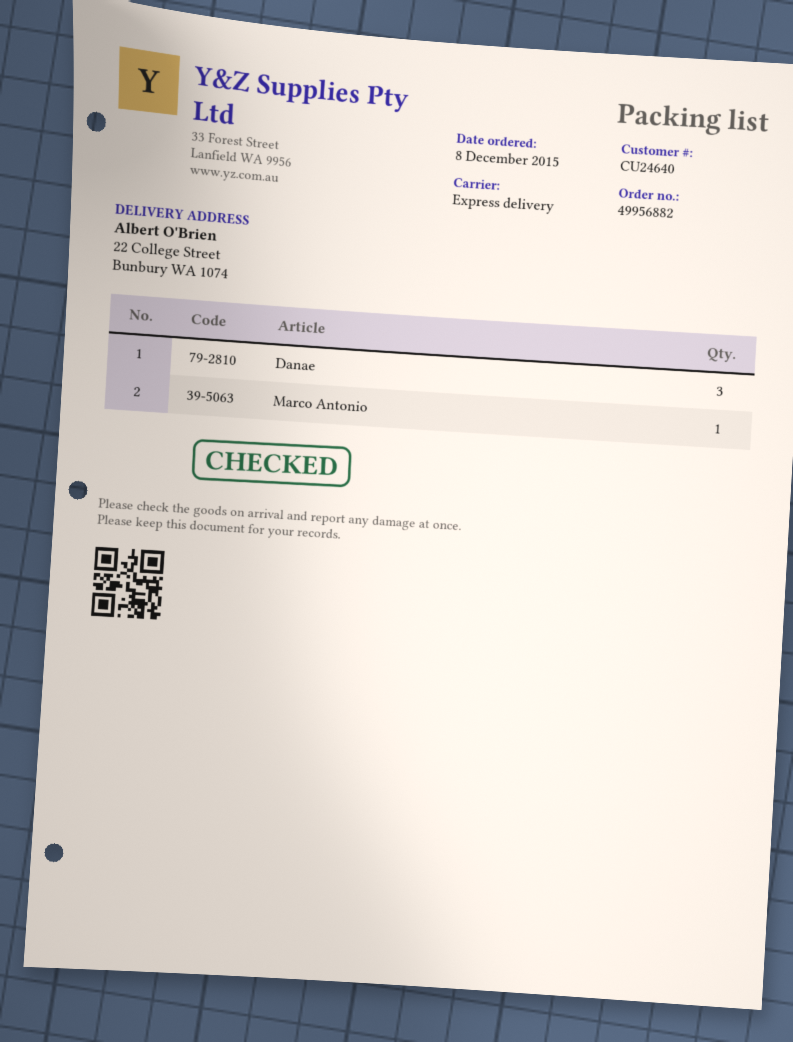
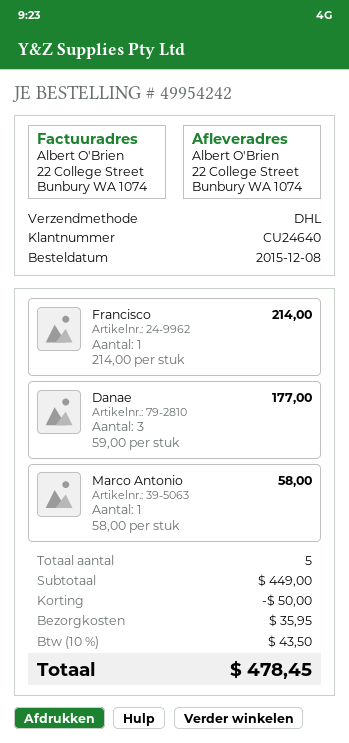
order number: 49956882 -> 49954242
shipping method: express -> DHL
Francisco: none -> 1

